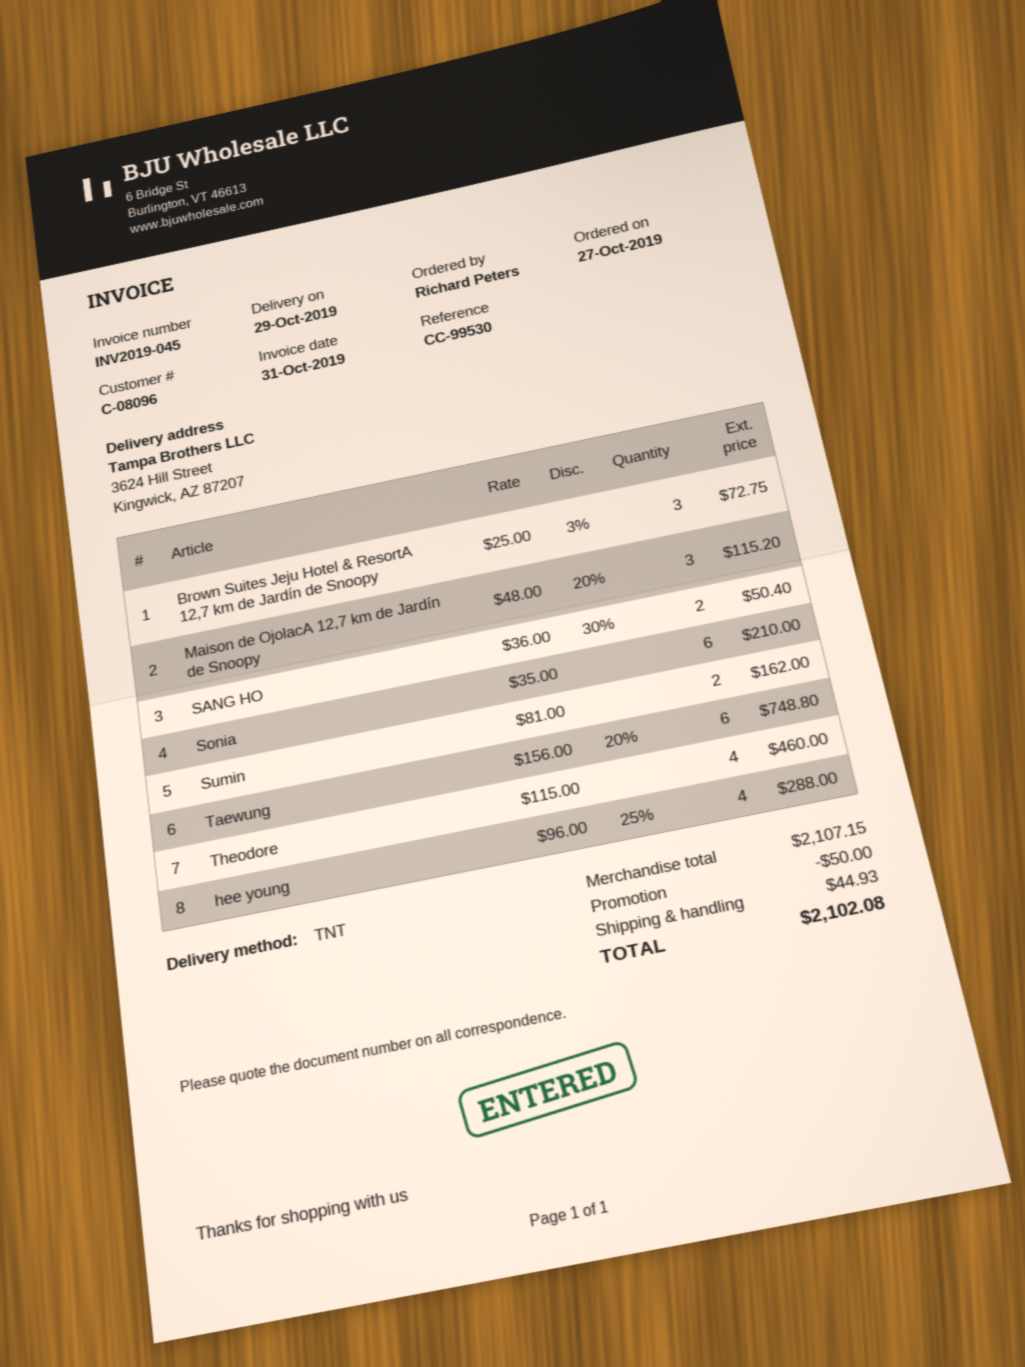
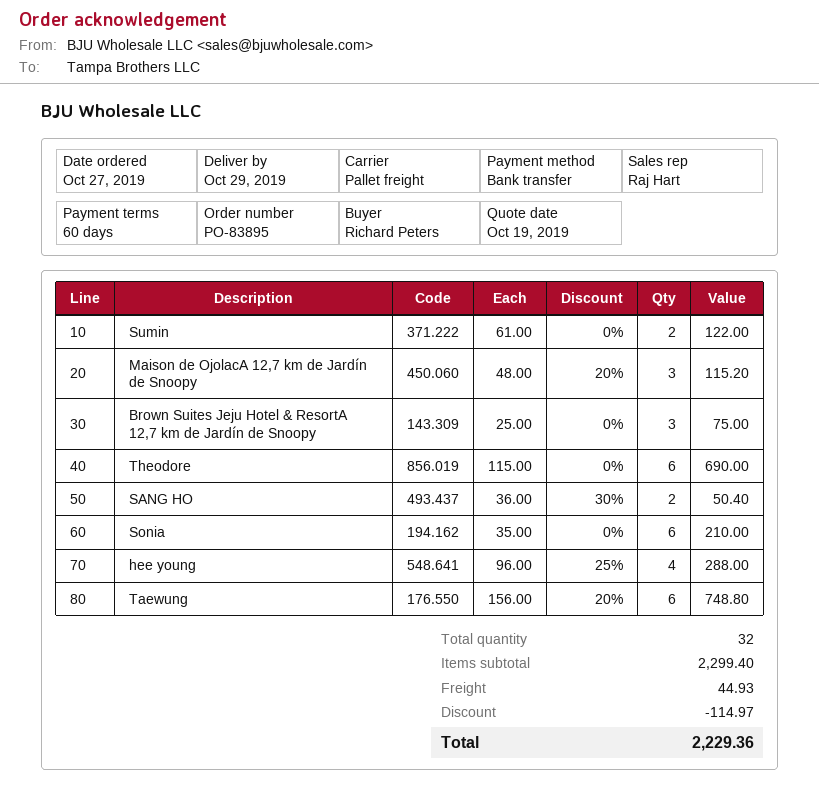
shipping method: TNT -> pallet freight
Brown Suites Jeju Hotel & ResortA 12,7 km de Jardín de Snoopy: 3 x 25.00 - 3% = 72.75 -> 3 x 25.00 = 75.00
Sumin: 2 x 81.00 = 162.00 -> 2 x 61.00 = 122.00
Theodore: 4 x 115.00 = 460.00 -> 6 x 115.00 = 690.00
subtotal: 2107.15 -> 2299.40
discount: 50.00 -> 114.97
total: 2102.08 -> 2229.36

